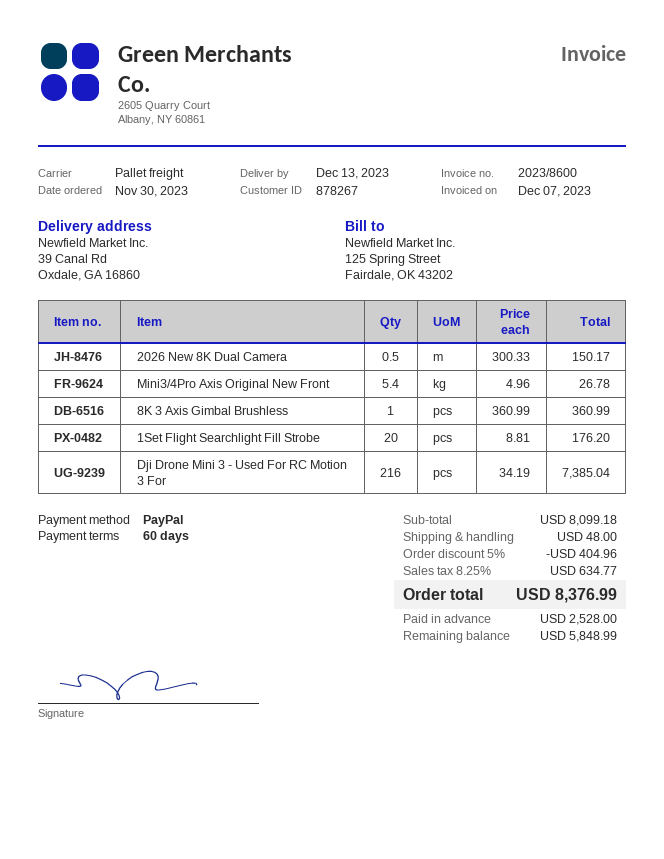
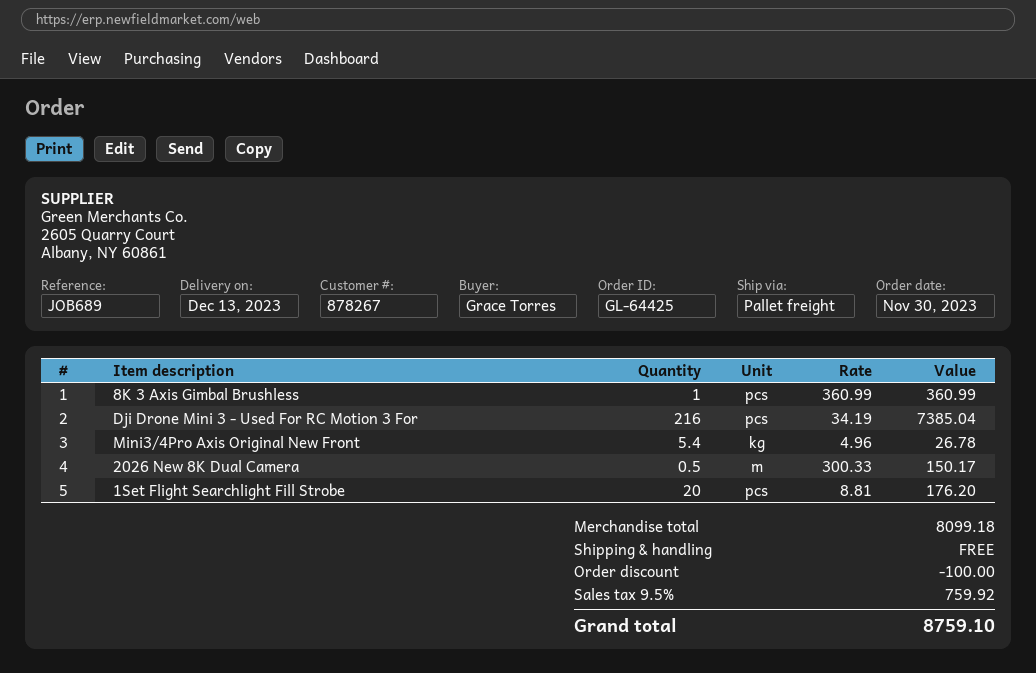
discount: 404.96 -> 100.00
shipping: 48.00 -> 0.00
tax: 8.25% = 634.77 -> 9.5% = 759.92
total: 8376.99 -> 8759.10

